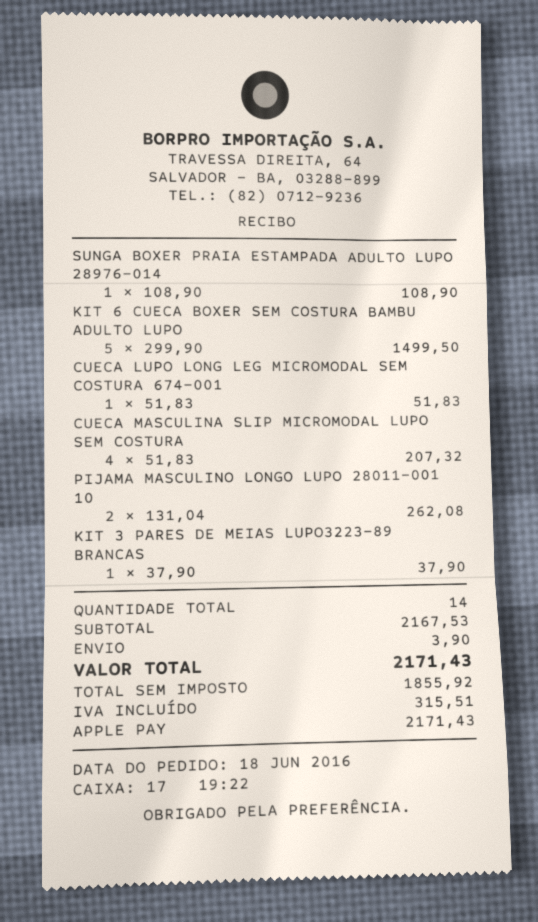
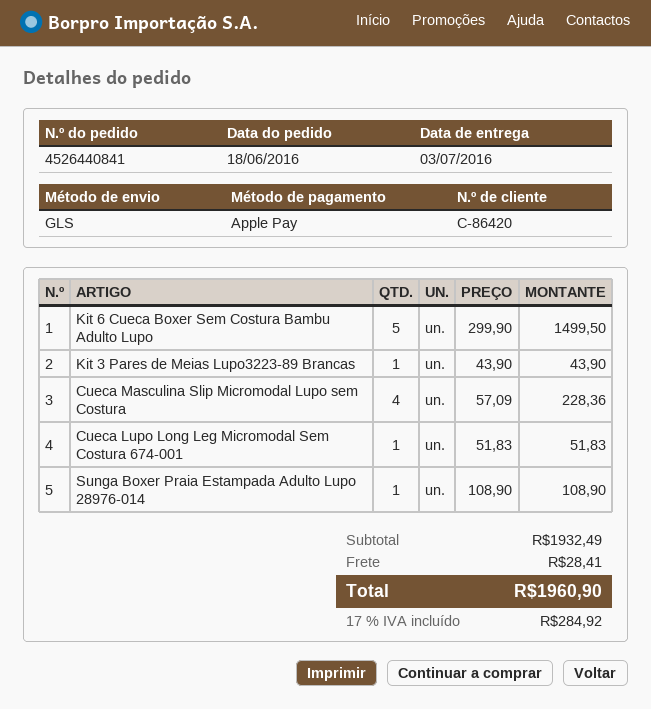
CUECA MASCULINA SLIP MICROMODAL LUPO SEM COSTURA: 4 x 51.83 = 207.32 -> 4 x 57.09 = 228.36
PIJAMA MASCULINO LONGO LUPO 28011-001 10: 2 x 131.04 = 262.08 -> none
KIT 3 PARES DE MEIAS LUPO3223-89 BRANCAS: 1 x 37.90 = 37.90 -> 1 x 43.90 = 43.90
subtotal: 2167.53 -> 1932.49
shipping: 3.90 -> 28.41
tax: 315.51 -> 284.92
total: 2171.43 -> 1960.90

